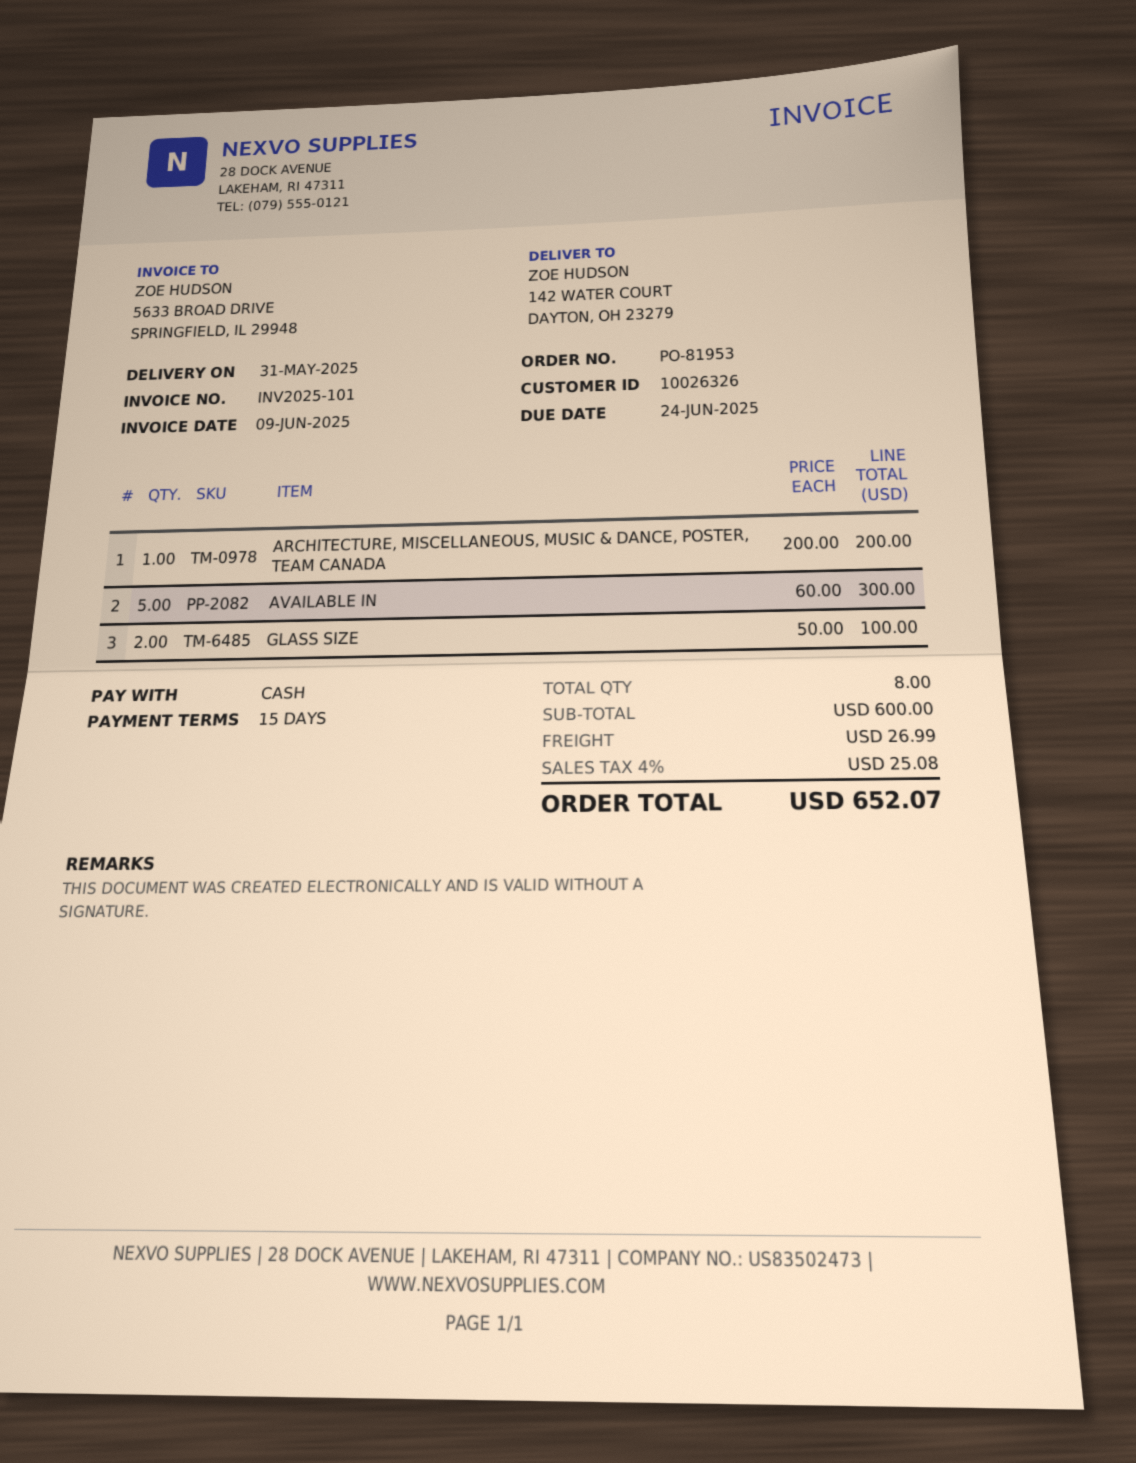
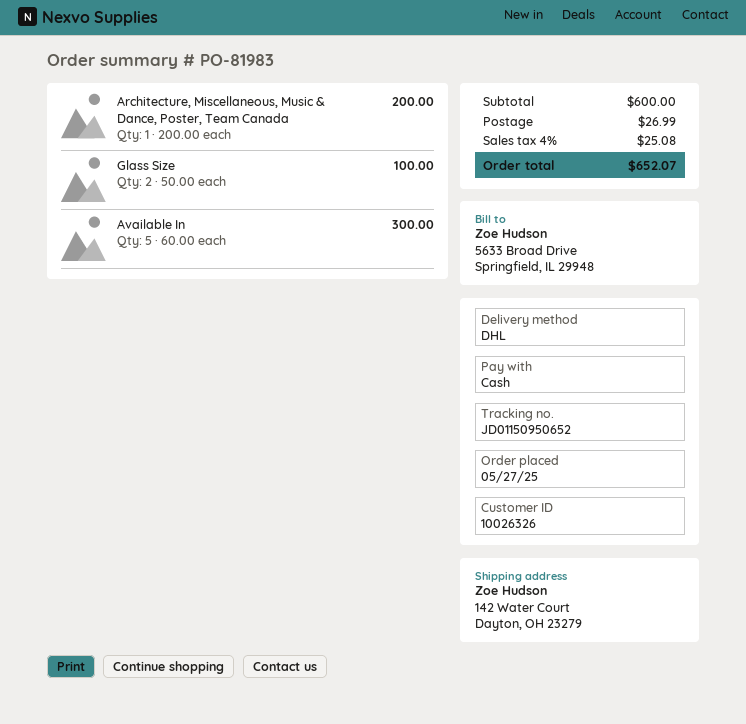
order number: PO-81953 -> PO-81983

